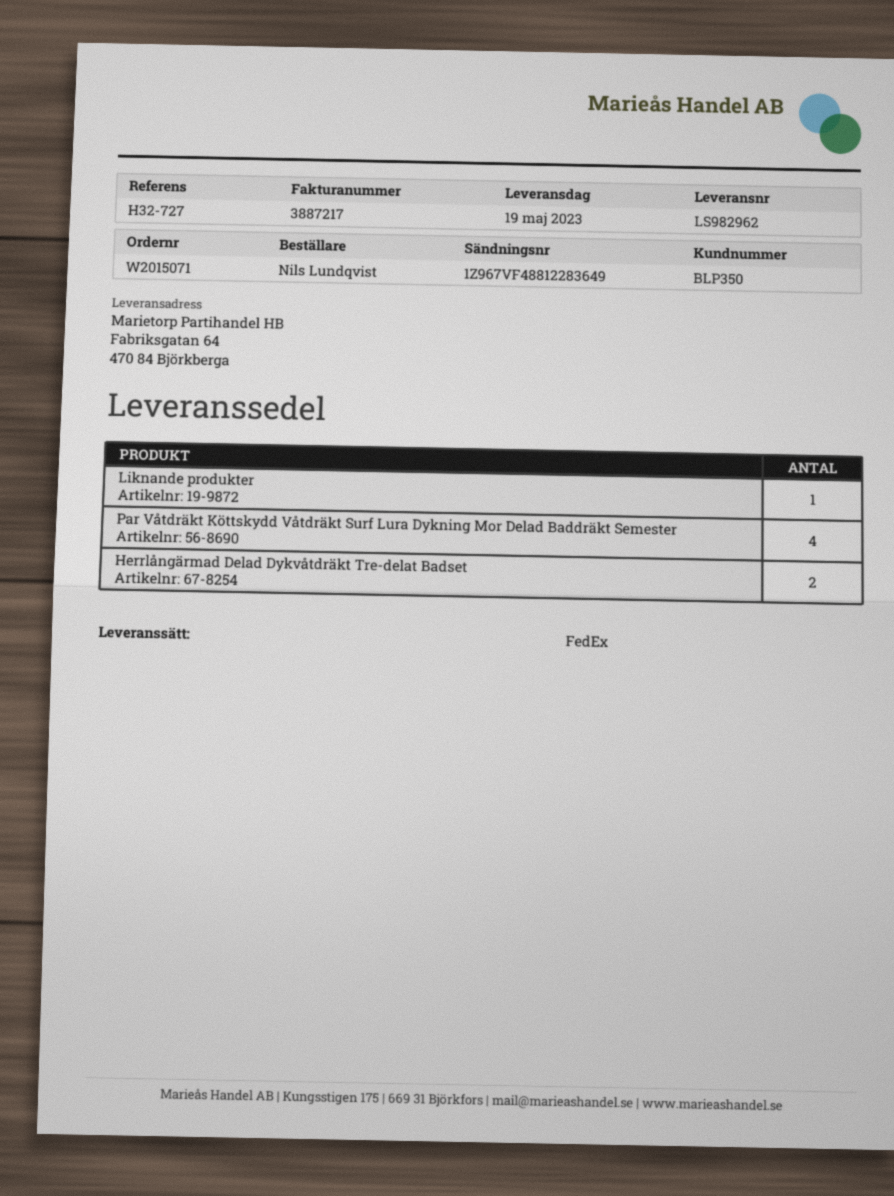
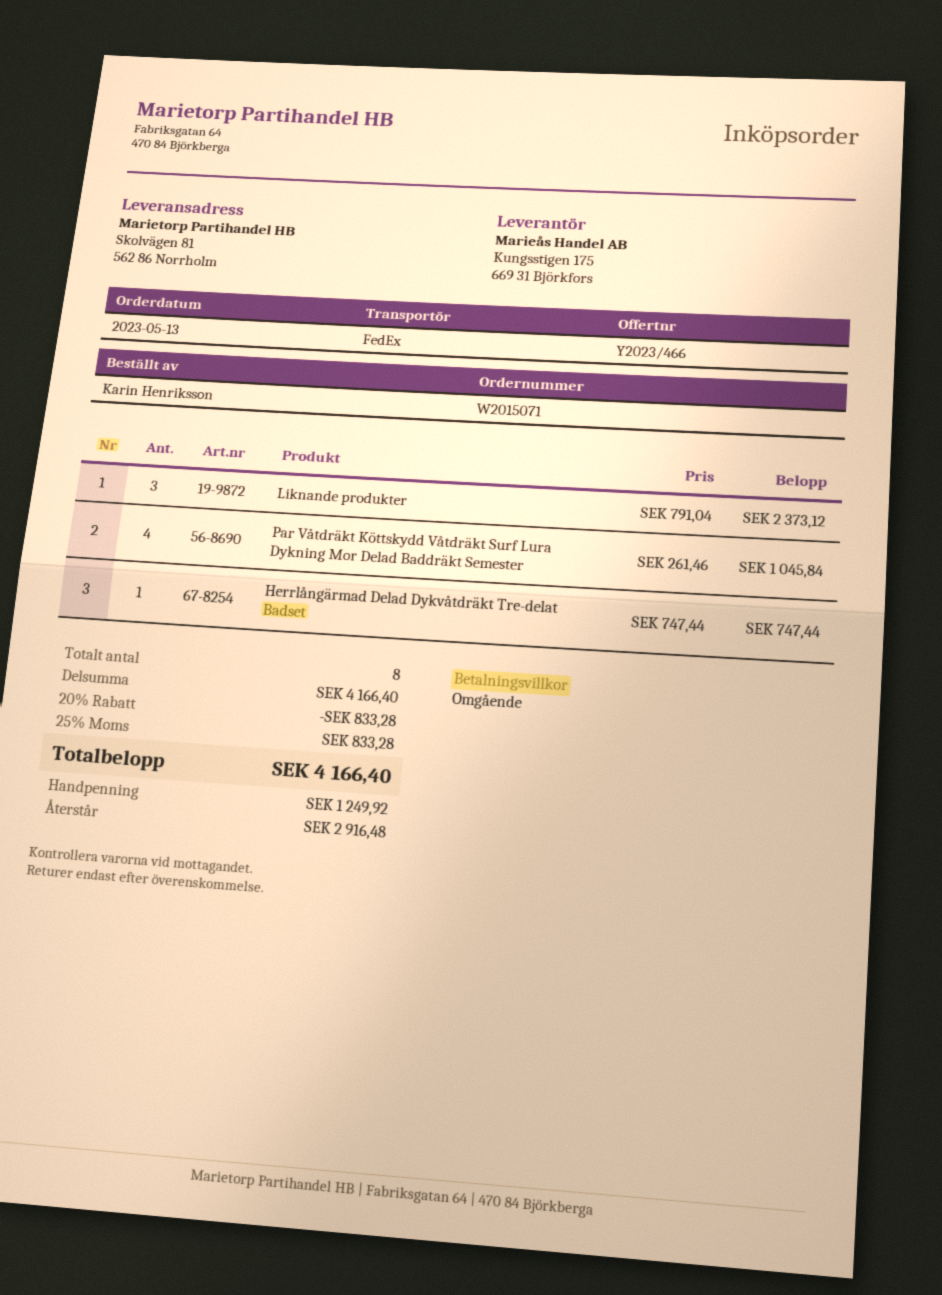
ordered by: Nils Lundqvist -> Karin Henriksson
ship to: Fabriksgatan 64, 470 84 Björkberga -> Skolvägen 81, 562 86 Norrholm
Liknande produkter: 1 -> 3
Herrlångärmad Delad Dykvåtdräkt Tre-delat Badset: 2 -> 1

